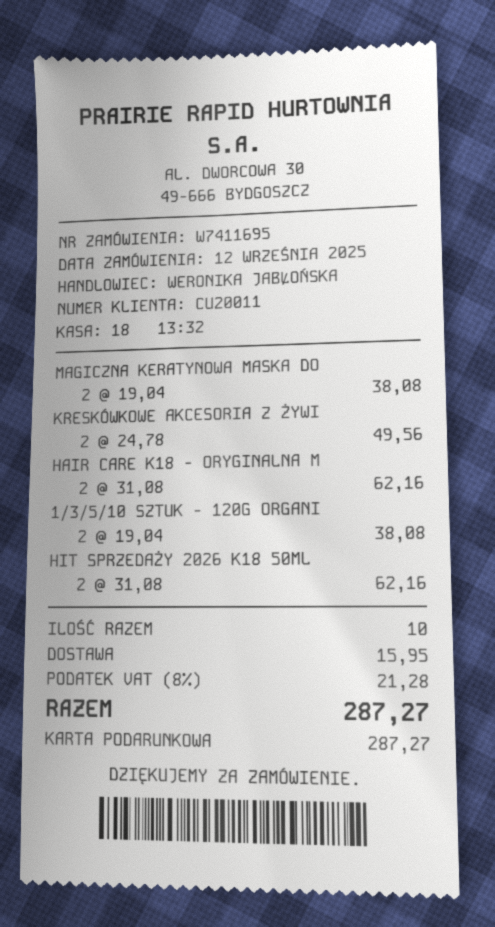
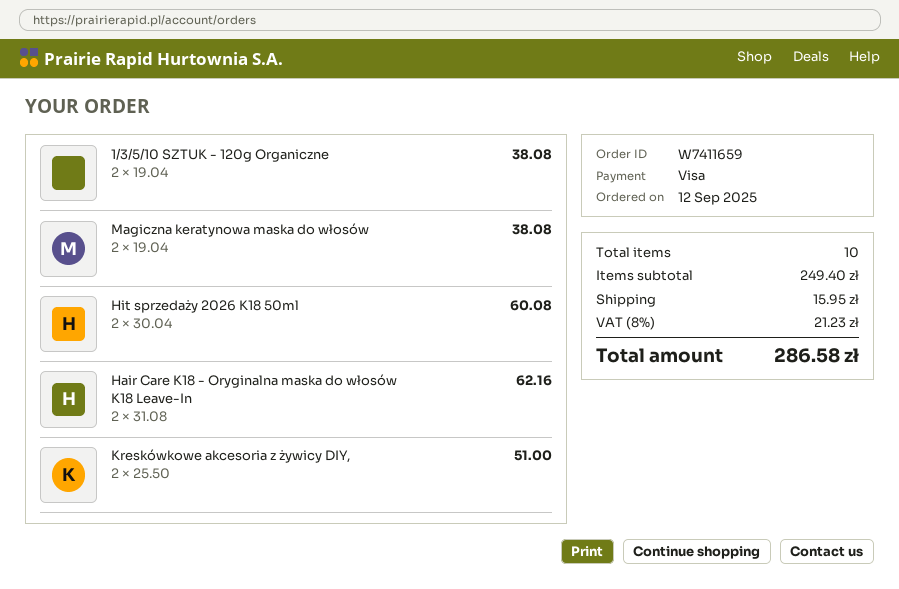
order number: W7411695 -> W7411659
payment method: gift card -> Visa
KRESKÓWKOWE AKCESORIA Z ŻYWI: 2 x 24.78 = 49.56 -> 2 x 25.50 = 51.00
HIT SPRZEDAŻY 2026 K18 50ML: 2 x 31.08 = 62.16 -> 2 x 30.04 = 60.08
tax: 8% = 21.28 -> 8% = 21.23
total: 287.27 -> 286.58

